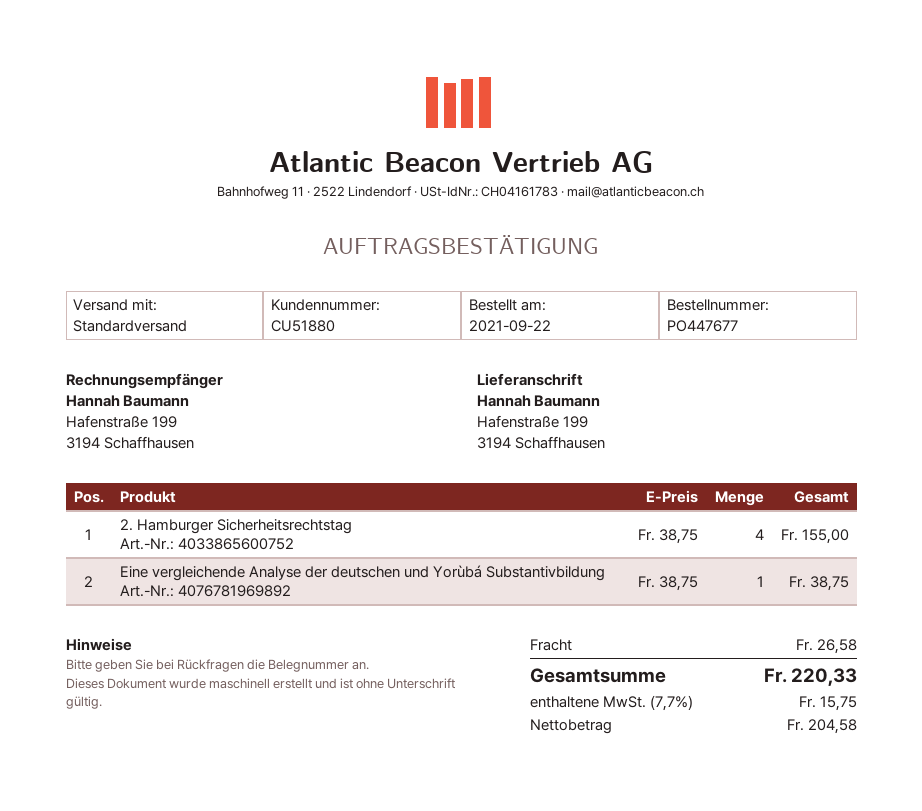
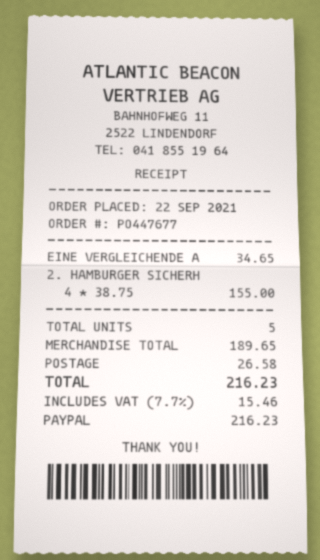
Eine vergleichende Analyse der deutschen und Yorùbá Substantivbildung: 1 x 38.75 = 38.75 -> 1 x 34.65 = 34.65
tax: 7.7% = 15.75 -> 7.7% = 15.46
total: 220.33 -> 216.23

